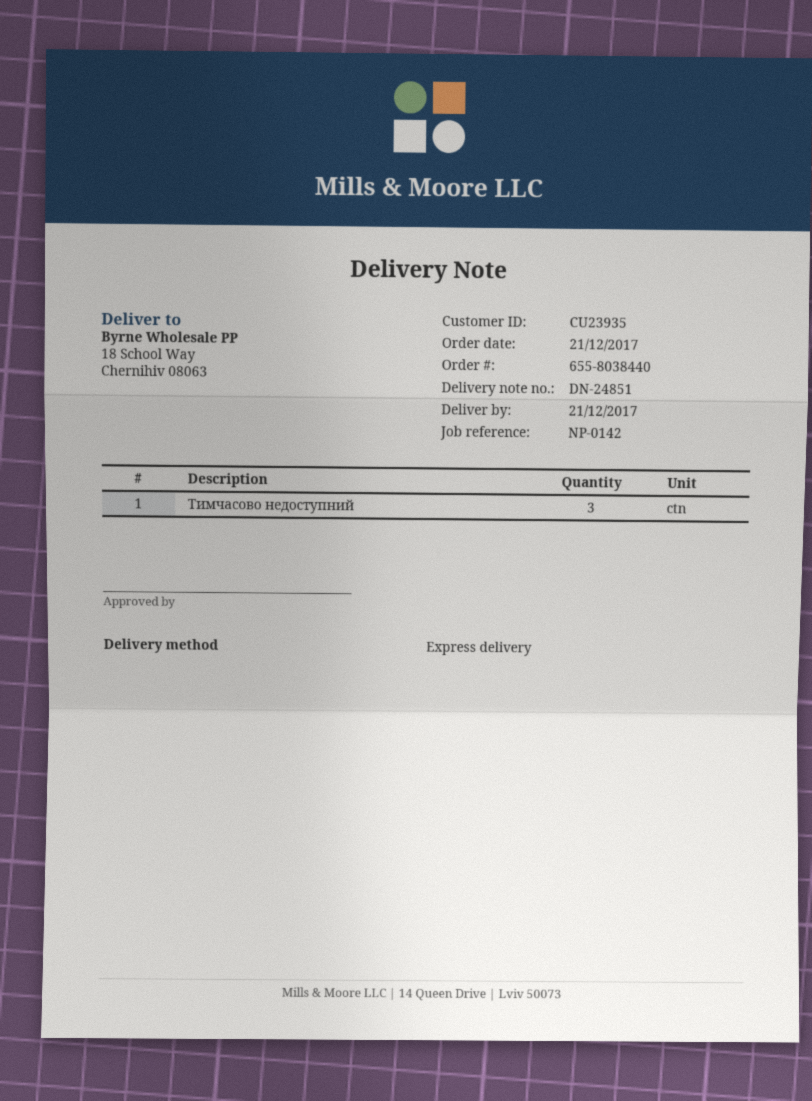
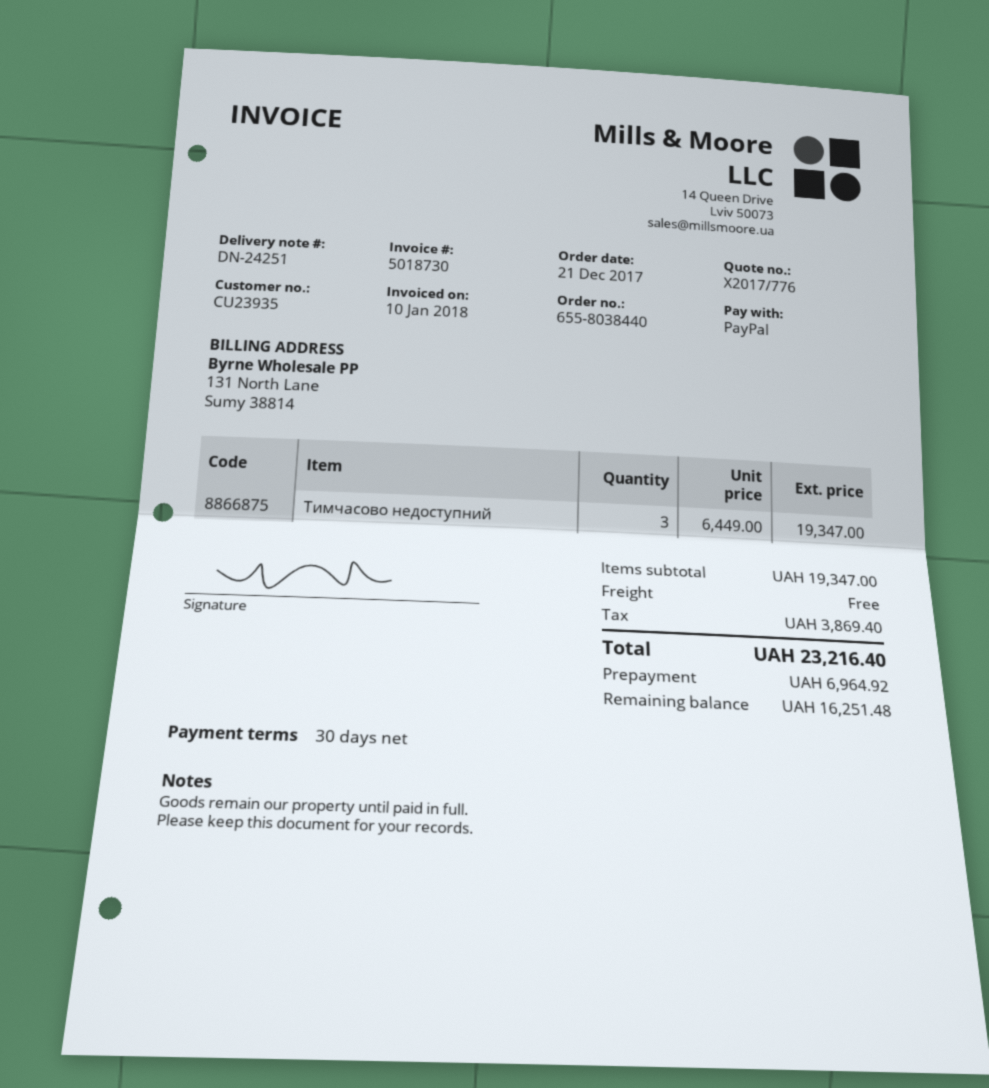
delivery note number: DN-24851 -> DN-24251

